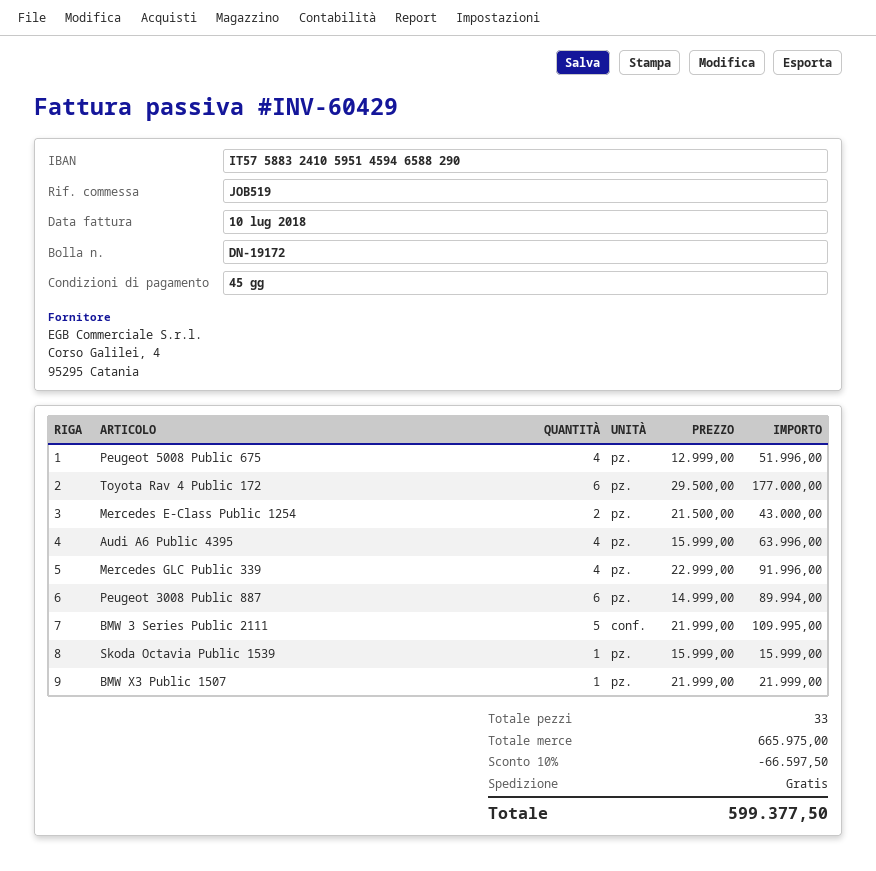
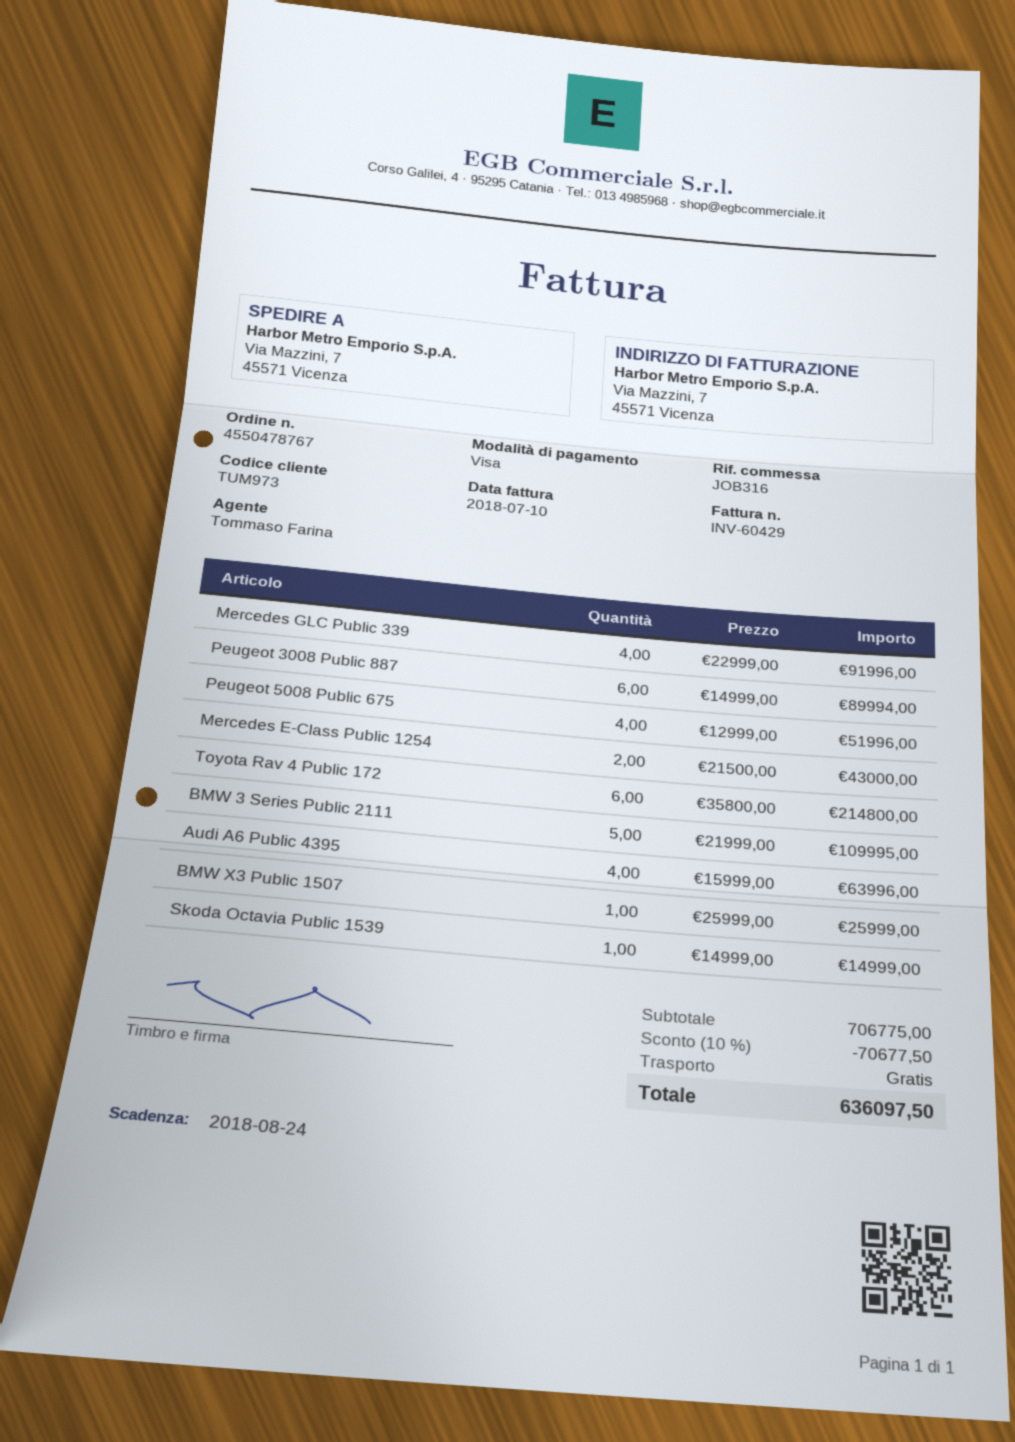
reference: JOB519 -> JOB316
Toyota Rav 4 Public 172: 6 x 29500.00 = 177000.00 -> 6 x 35800.00 = 214800.00
Skoda Octavia Public 1539: 1 x 15999.00 = 15999.00 -> 1 x 14999.00 = 14999.00
BMW X3 Public 1507: 1 x 21999.00 = 21999.00 -> 1 x 25999.00 = 25999.00
subtotal: 665975.00 -> 706775.00
discount: 10% = 66597.50 -> 10% = 70677.50
total: 599377.50 -> 636097.50

